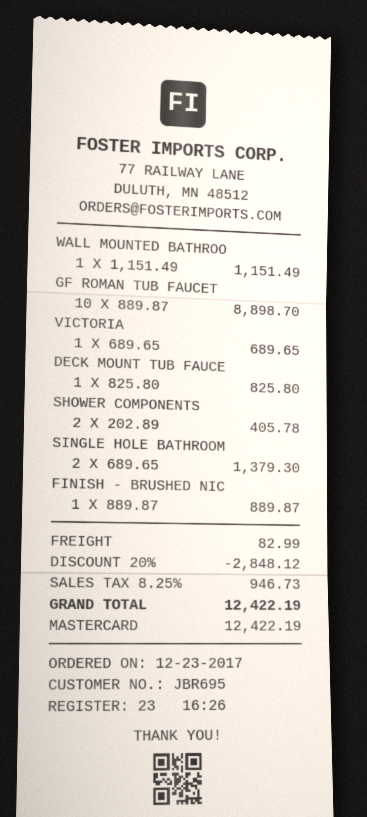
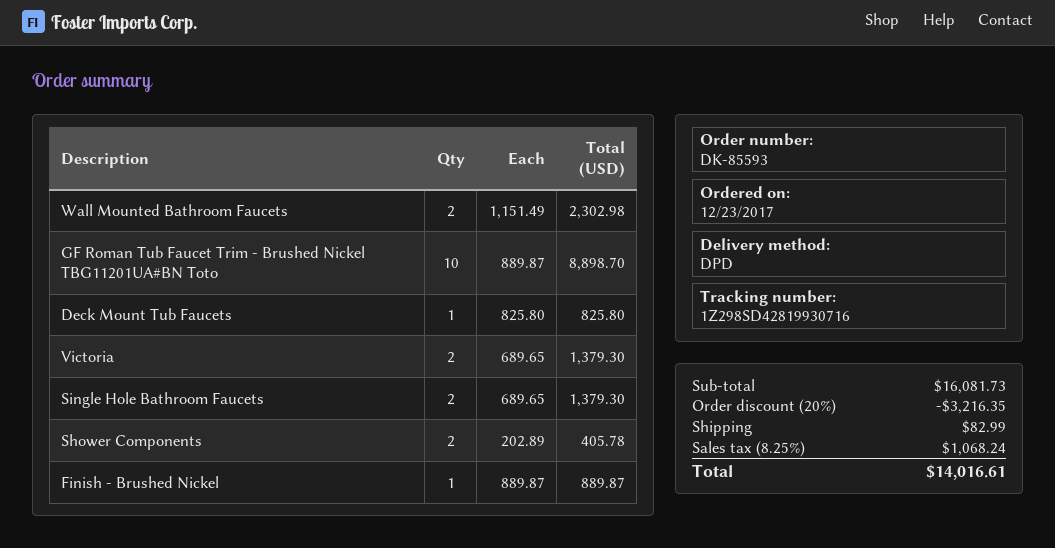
WALL MOUNTED BATHROO: 1 x 1151.49 = 1151.49 -> 2 x 1151.49 = 2302.98
VICTORIA: 1 x 689.65 = 689.65 -> 2 x 689.65 = 1379.30
discount: 20% = 2848.12 -> 20% = 3216.35
tax: 8.25% = 946.73 -> 8.25% = 1068.24
total: 12422.19 -> 14016.61

